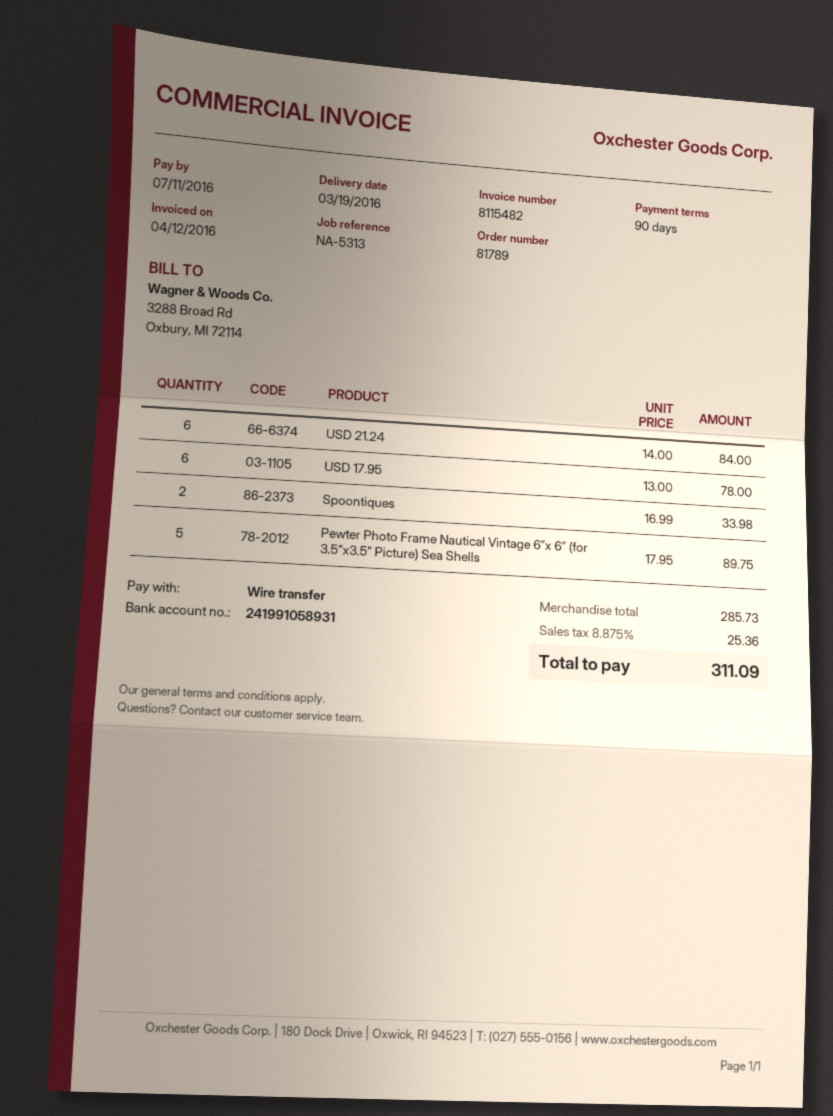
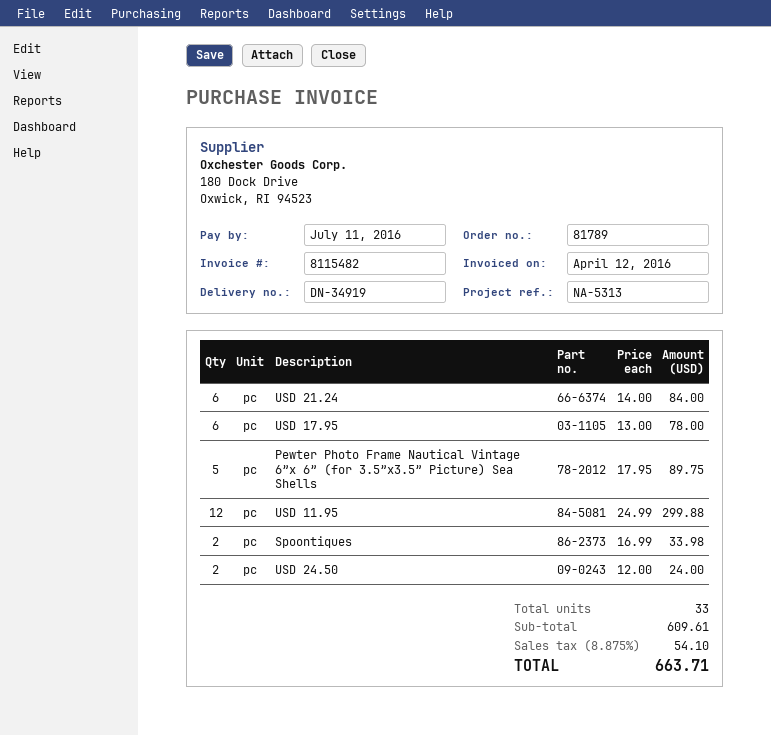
USD 11.95: none -> 12 x 24.99 = 299.88
USD 24.50: none -> 2 x 12.00 = 24.00
subtotal: 285.73 -> 609.61
tax: 8.875% = 25.36 -> 8.875% = 54.10
total: 311.09 -> 663.71

